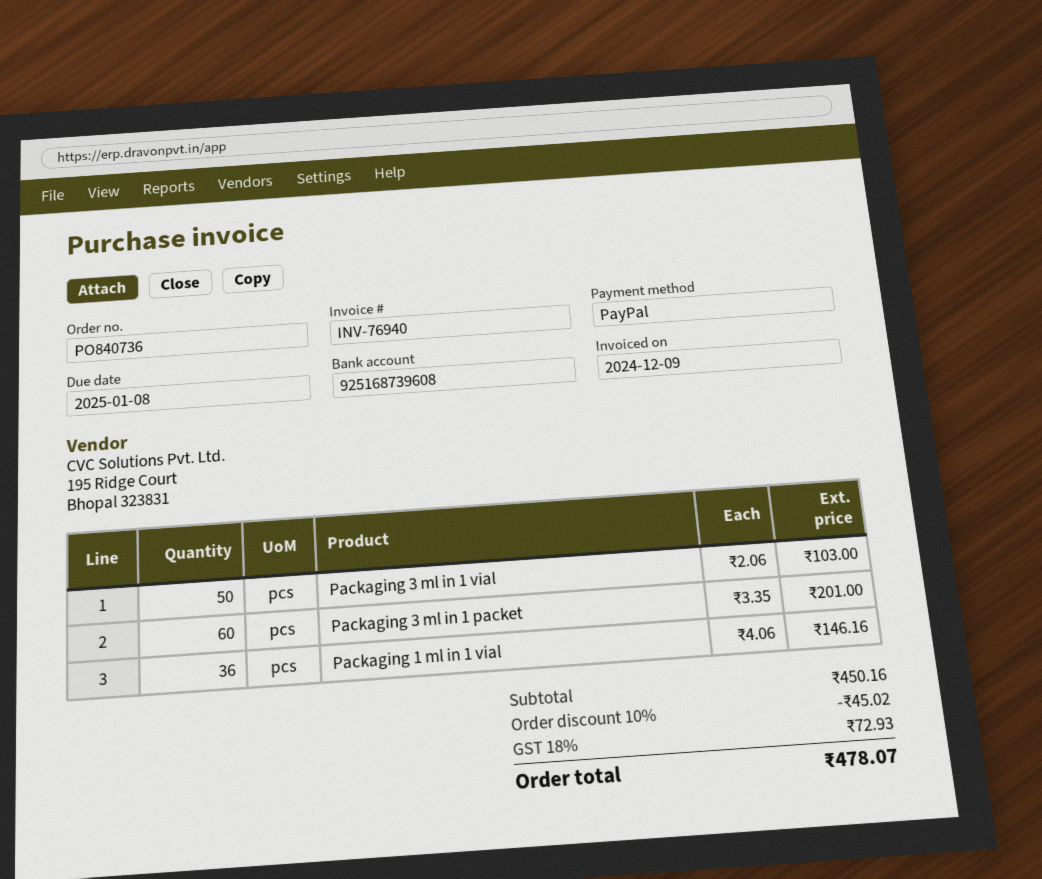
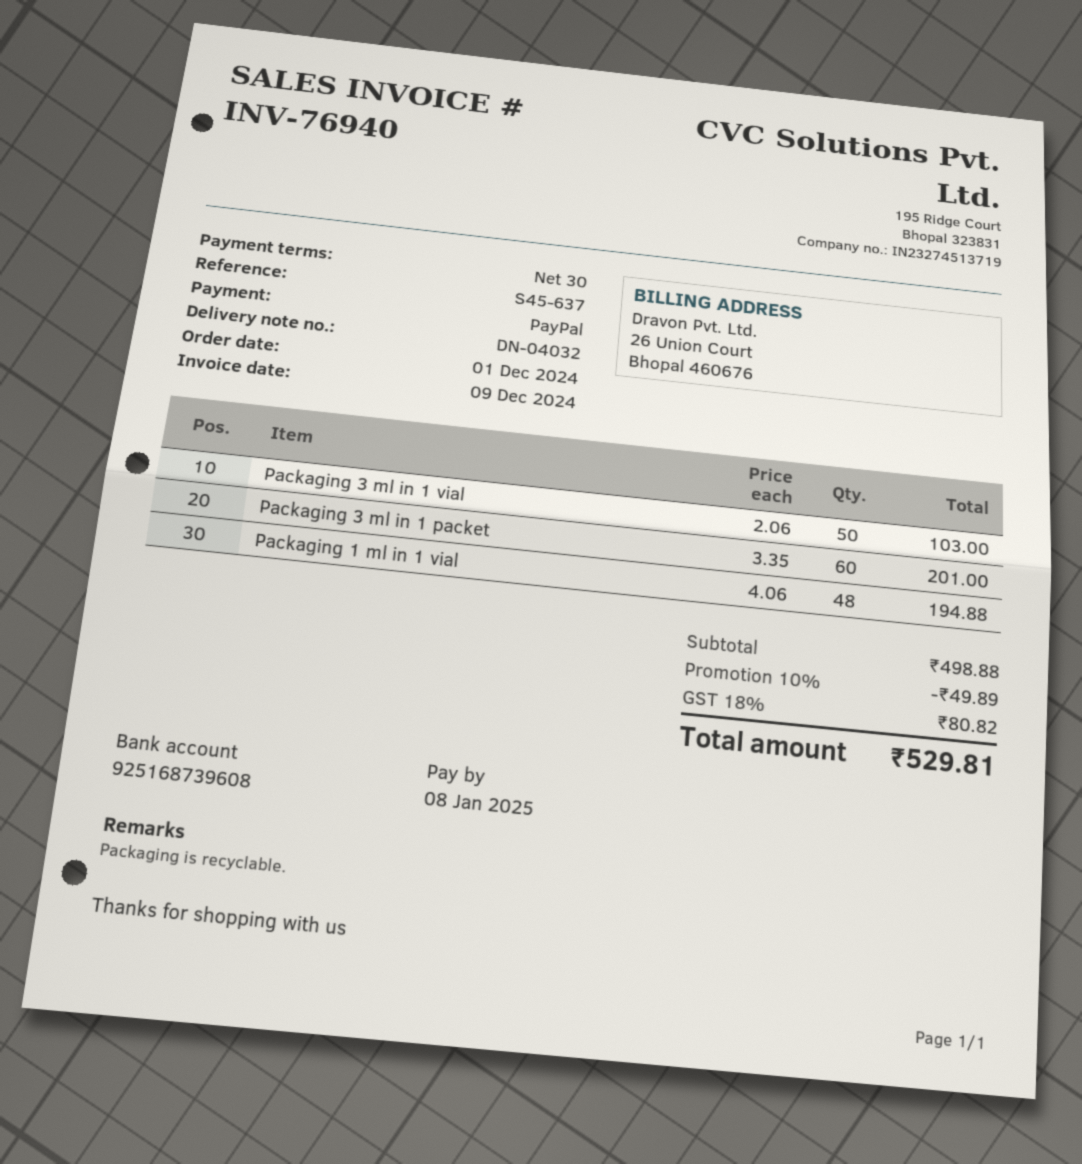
Packaging 1 ml in 1 vial: 36 x 4.06 = 146.16 -> 48 x 4.06 = 194.88
subtotal: 450.16 -> 498.88
discount: 10% = 45.02 -> 10% = 49.89
tax: 18% = 72.93 -> 18% = 80.82
total: 478.07 -> 529.81

